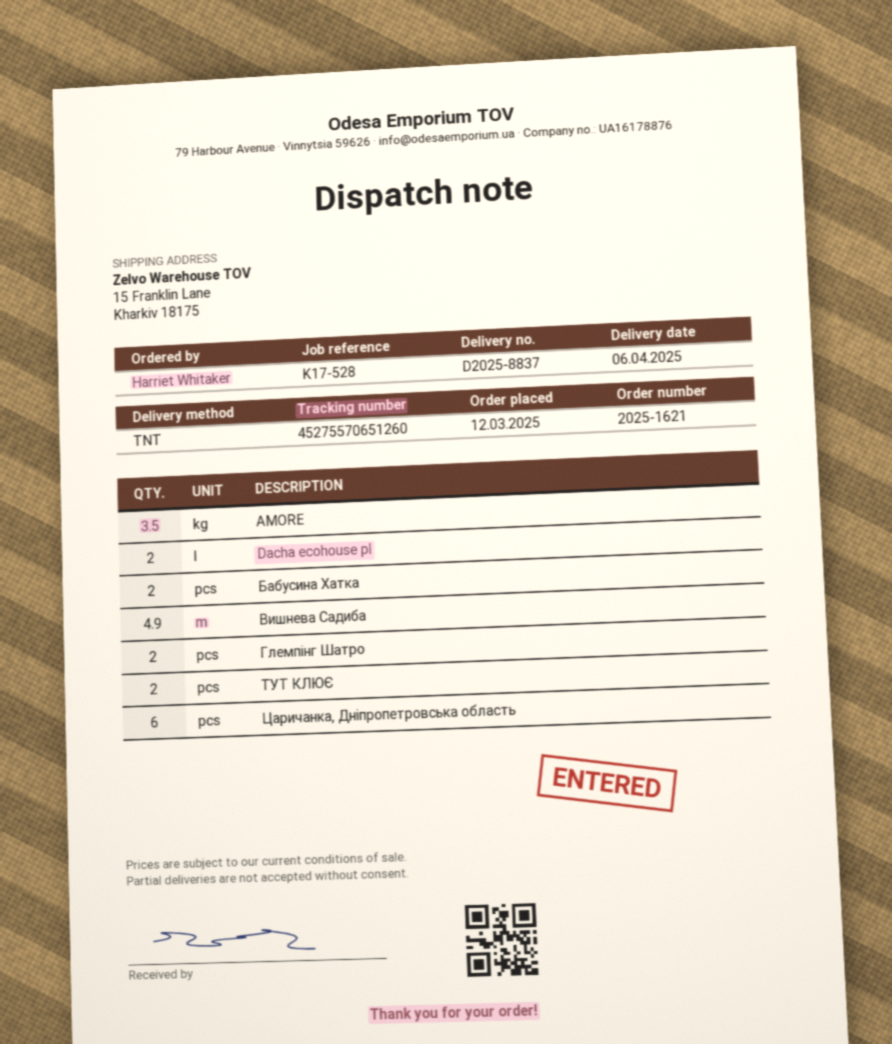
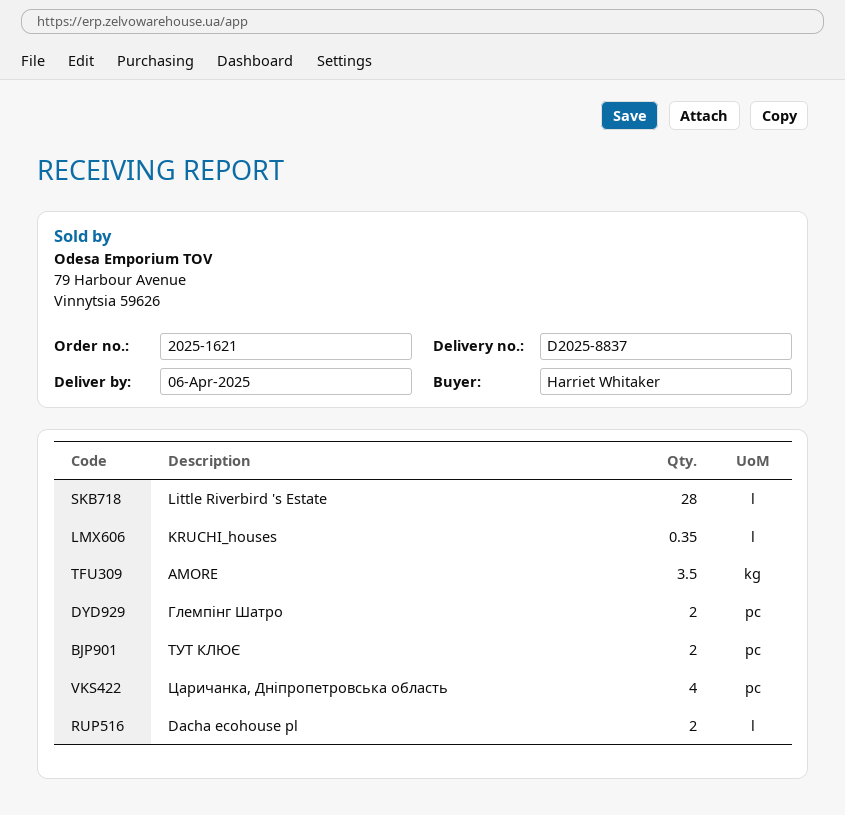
Бабусина Хатка: 2 -> none
Вишнева Садиба: 4.9 -> none
Царичанка, Дніпропетровська область: 6 -> 4
Little Riverbird 's Estate: none -> 28
KRUCHI_houses: none -> 0.35

